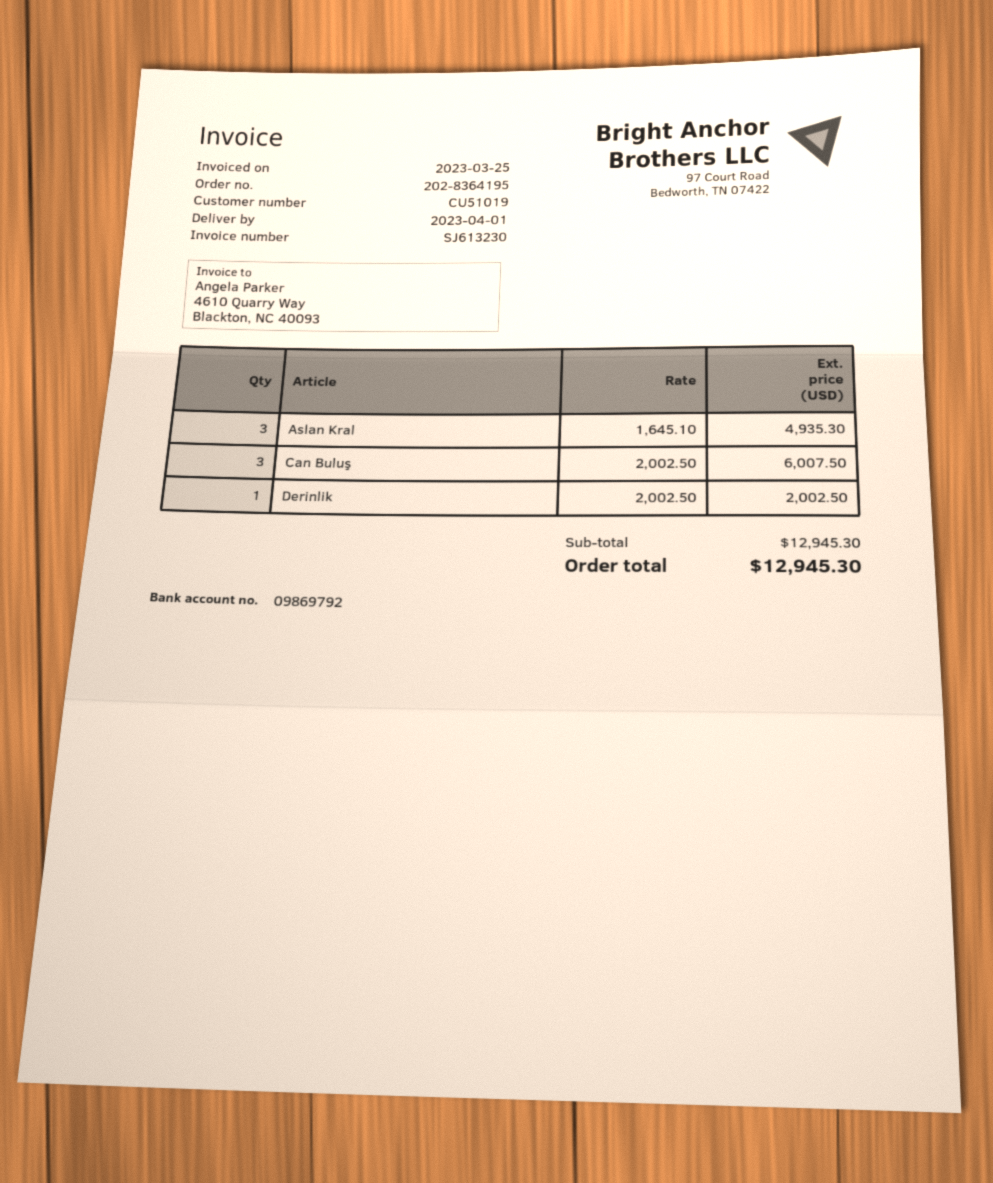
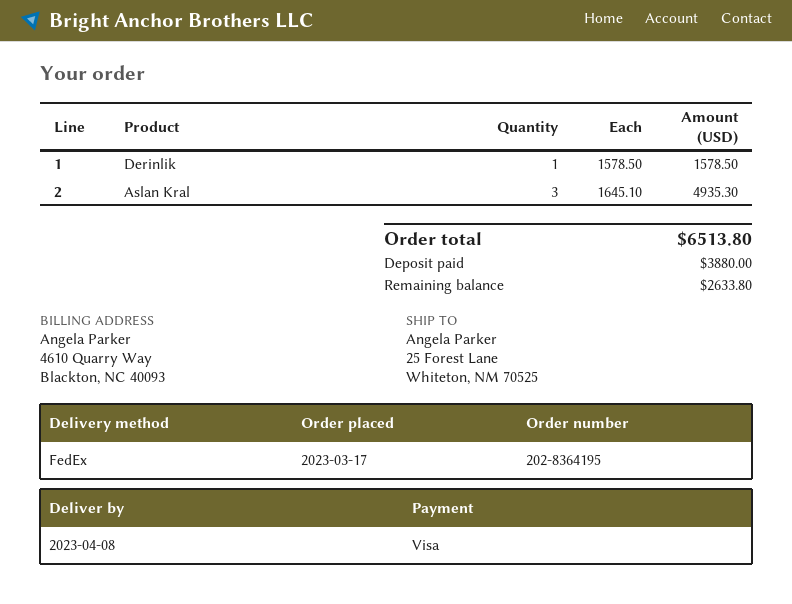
delivery date: 2023-04-01 -> 2023-04-08
Can Buluş: 3 x 2002.50 = 6007.50 -> none
Derinlik: 1 x 2002.50 = 2002.50 -> 1 x 1578.50 = 1578.50
total: 12945.30 -> 6513.80

